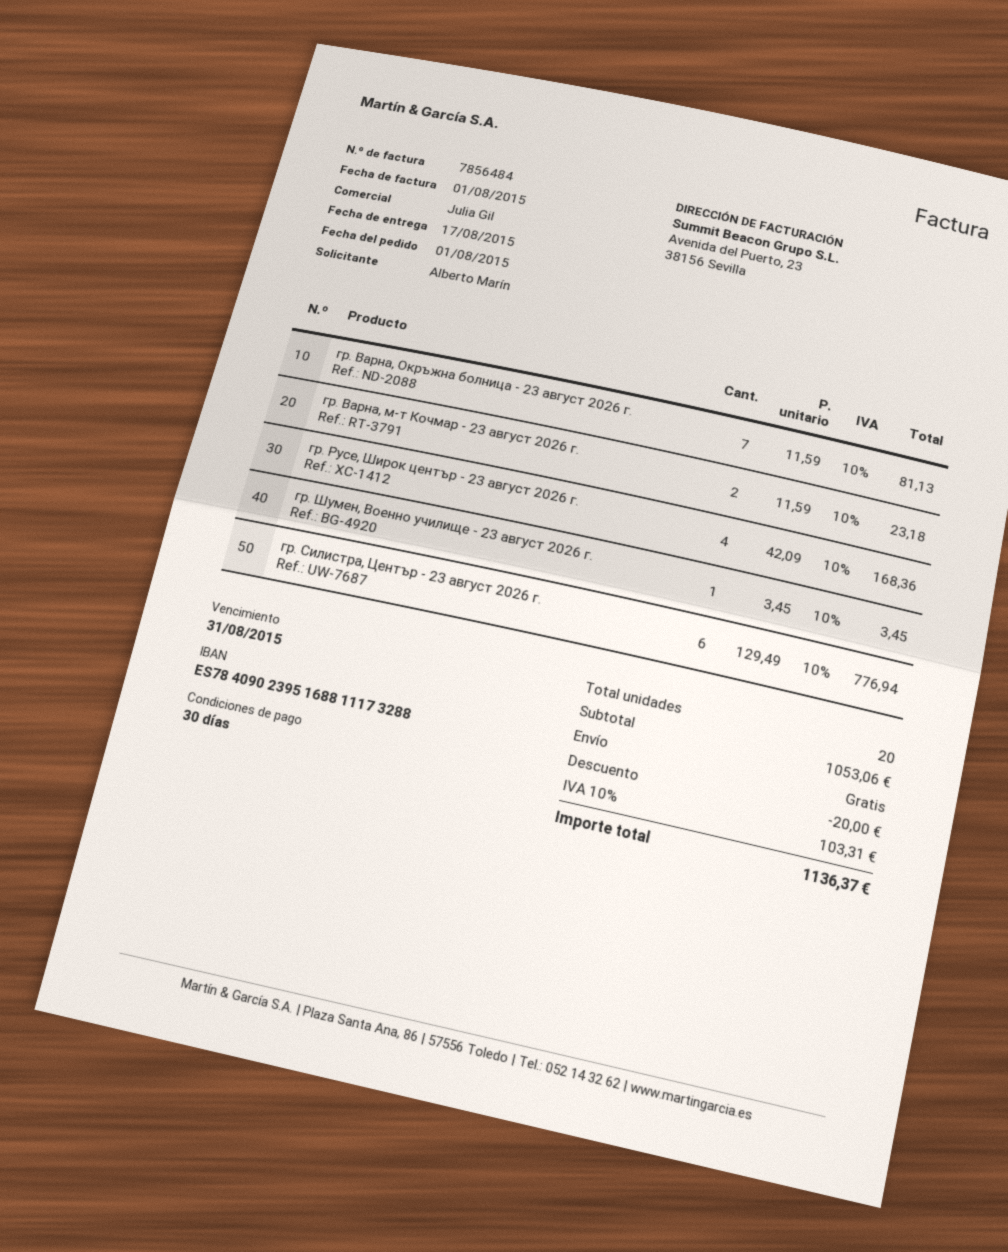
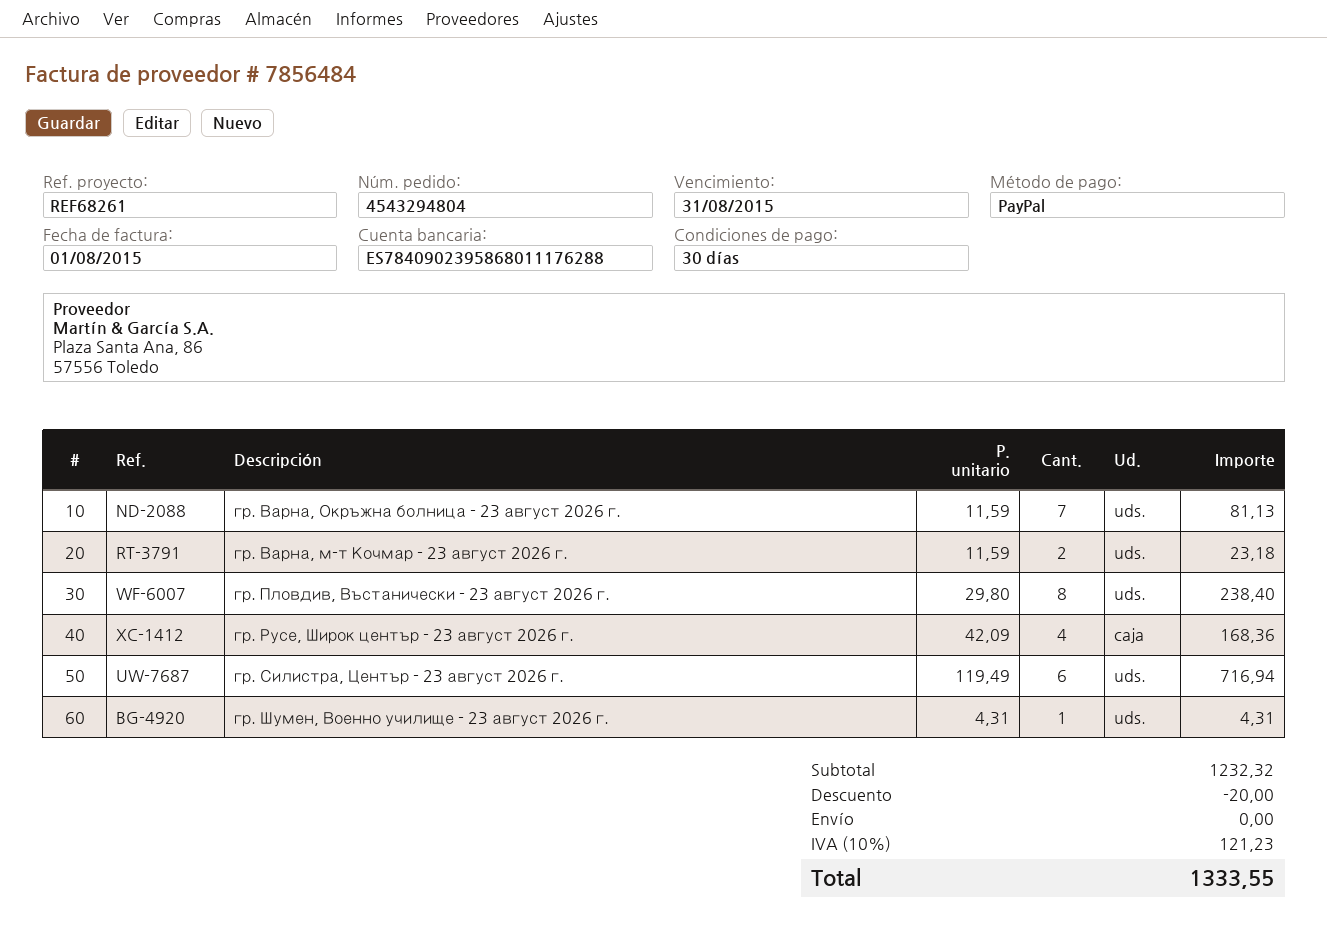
bank account: ES7840902395168811173288 -> ES7840902395868011176288
гр. Шумен, Военно училище - 23 август 2026 г.: 1 x 3.45 = 3.45 -> 1 x 4.31 = 4.31
гр. Силистра, Център - 23 август 2026 г.: 6 x 129.49 = 776.94 -> 6 x 119.49 = 716.94
гр. Пловдив, Въстанически - 23 август 2026 г.: none -> 8 x 29.80 = 238.40
subtotal: 1053.06 -> 1232.32
tax: 10% = 103.31 -> 10% = 121.23
total: 1136.37 -> 1333.55

